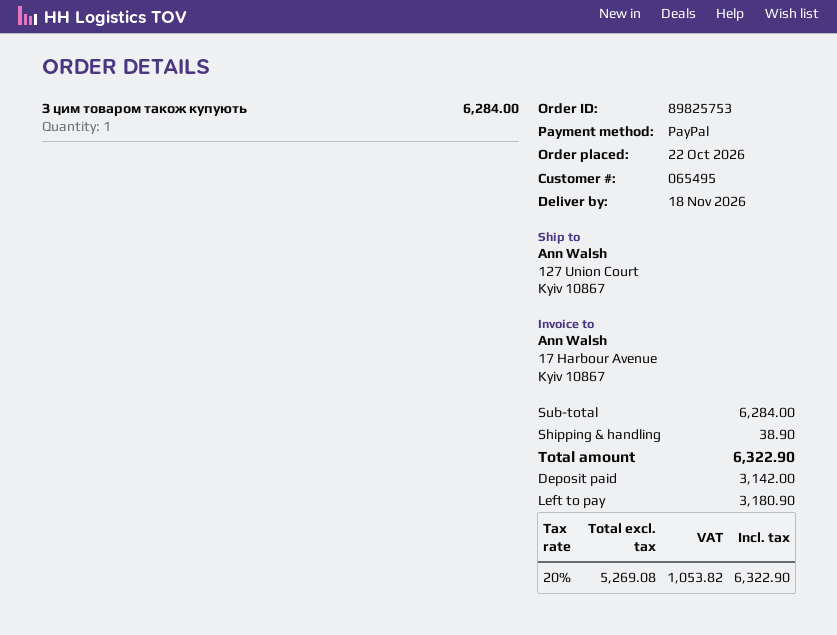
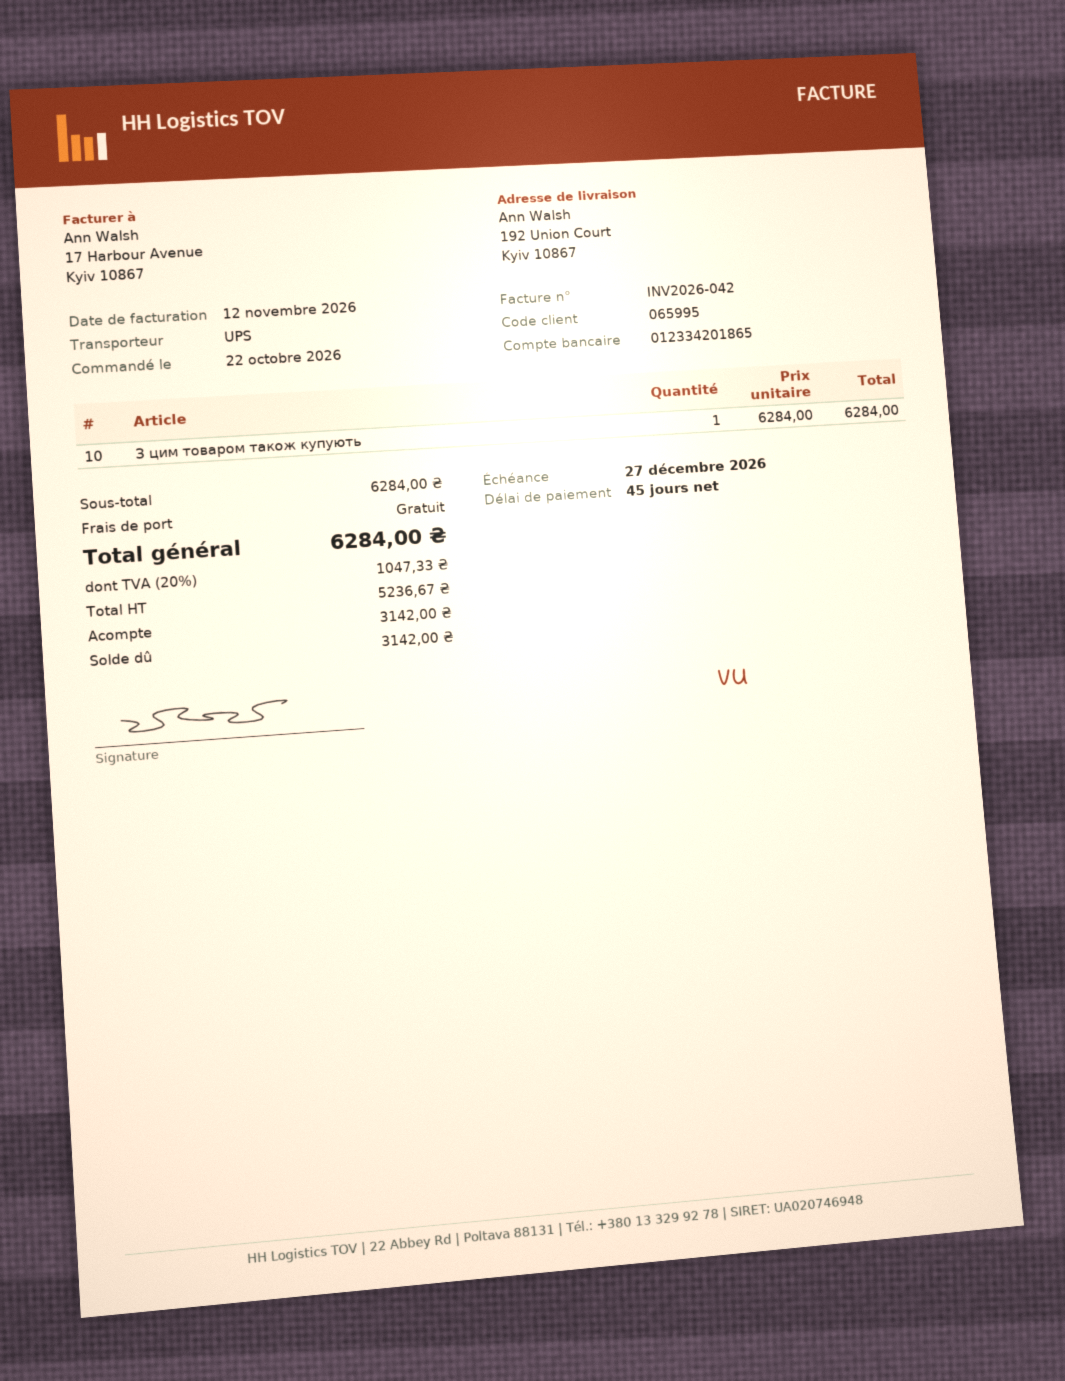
customer number: 065495 -> 065995
ship to: 127 Union Court, Kyiv 10867 -> 192 Union Court, Kyiv 10867
shipping: 38.90 -> 0.00
net: 5269.08 -> 5236.67
tax: 20% = 1053.82 -> 20% = 1047.33
total: 6322.90 -> 6284.00
balance: 3180.90 -> 3142.00

